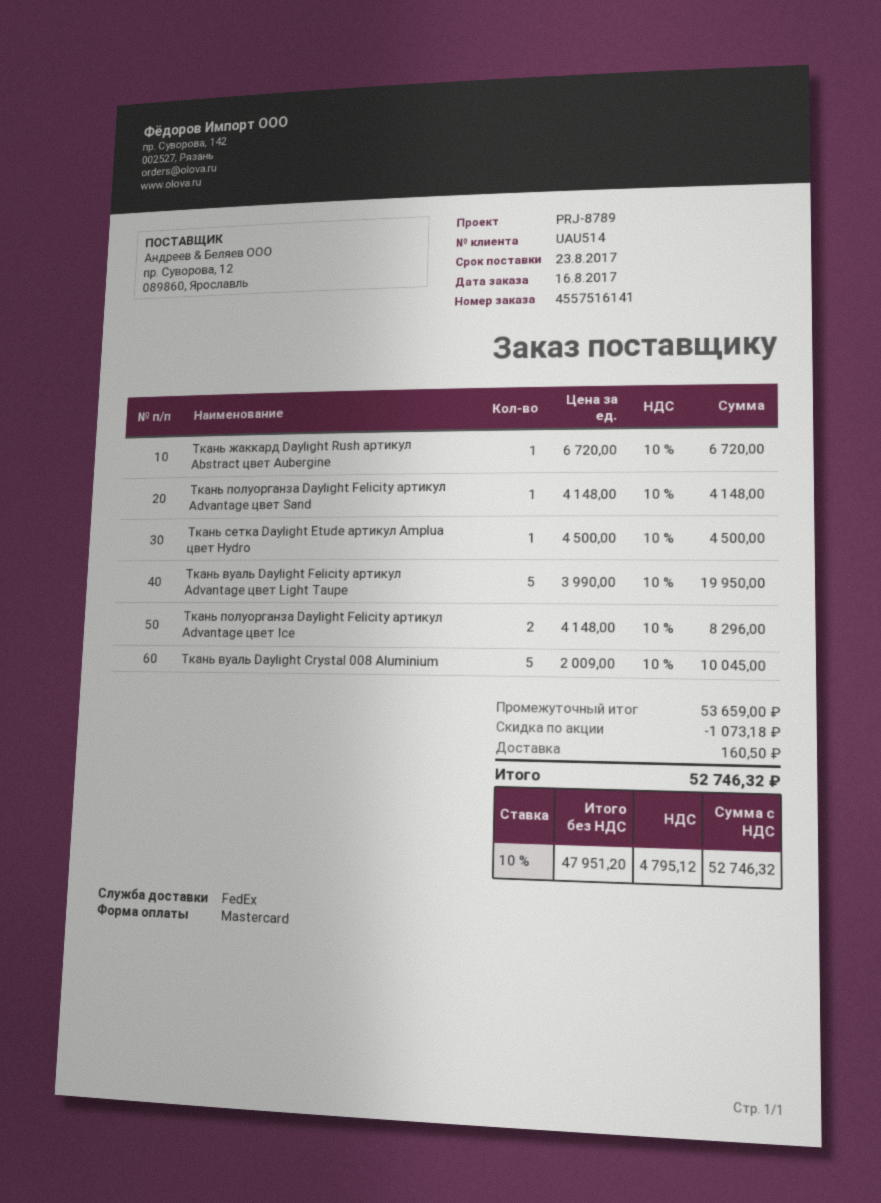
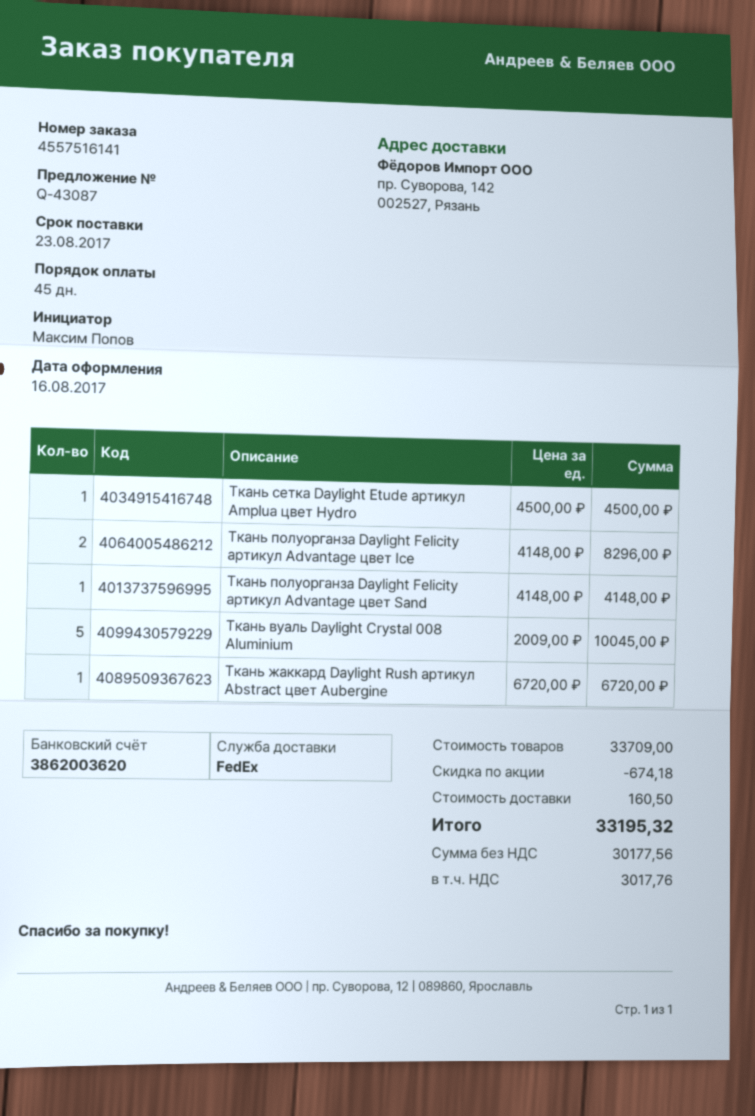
Ткань вуаль Daylight Felicity артикул Advantage цвет Light Taupe: 5 x 3990.00 = 19950.00 -> none
subtotal: 53659.00 -> 33709.00
discount: 1073.18 -> 674.18
net: 47951.20 -> 30177.56
tax: 4795.12 -> 3017.76
total: 52746.32 -> 33195.32

